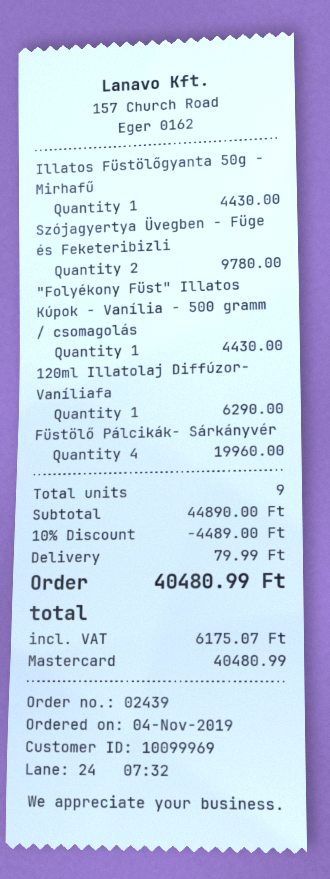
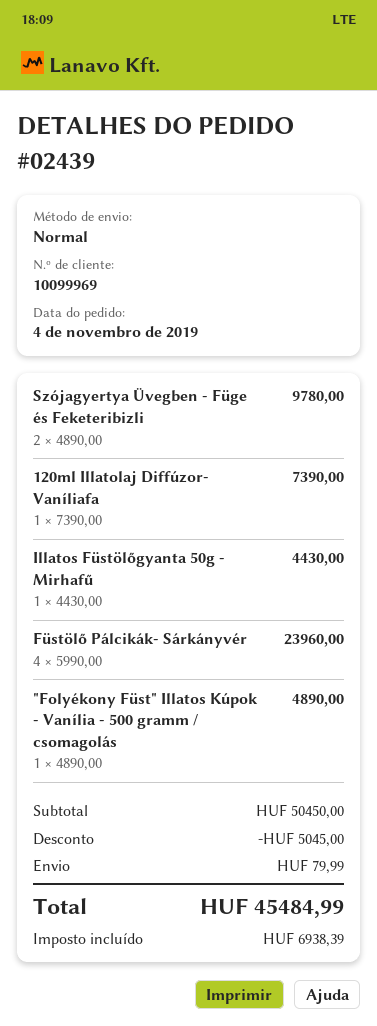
"Folyékony Füst" Illatos Kúpok - Vanília - 500 gramm / csomagolás: 1 for 4430.00 -> 1 for 4890.00
120ml Illatolaj Diffúzor- Vaníliafa: 1 for 6290.00 -> 1 for 7390.00
Füstölő Pálcikák- Sárkányvér: 4 for 19960.00 -> 4 for 23960.00
subtotal: 44890.00 -> 50450.00
discount: 4489.00 -> 5045.00
tax: 6175.07 -> 6938.39
total: 40480.99 -> 45484.99

